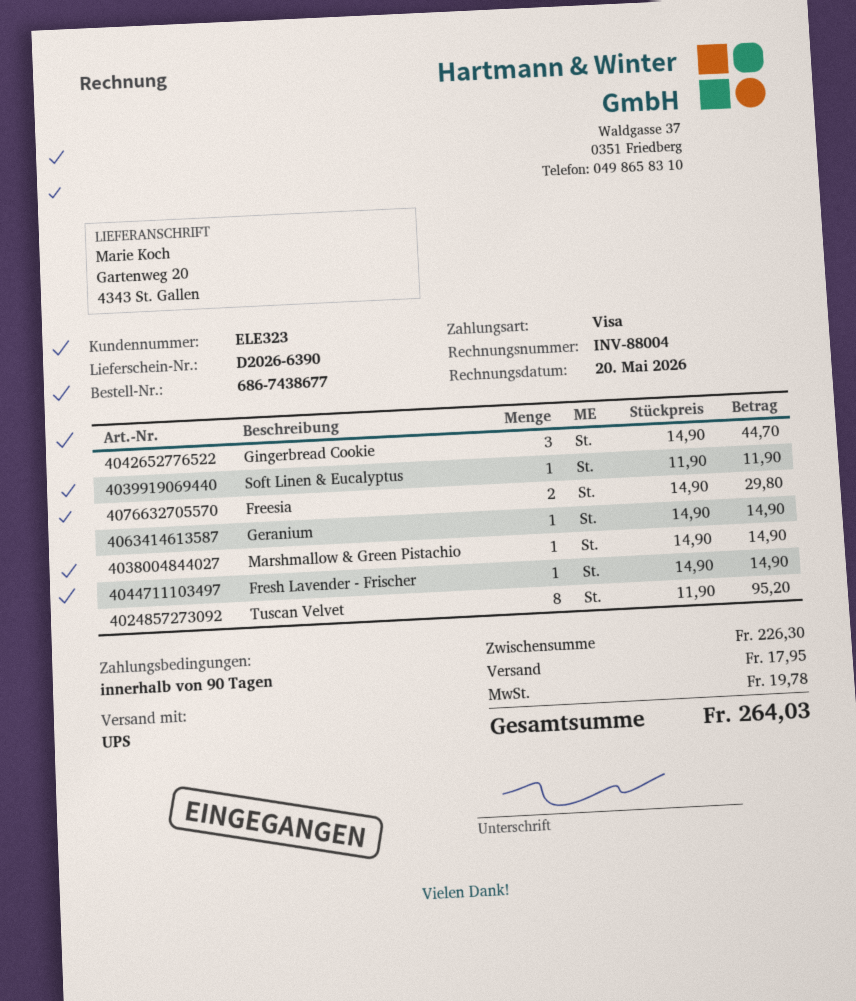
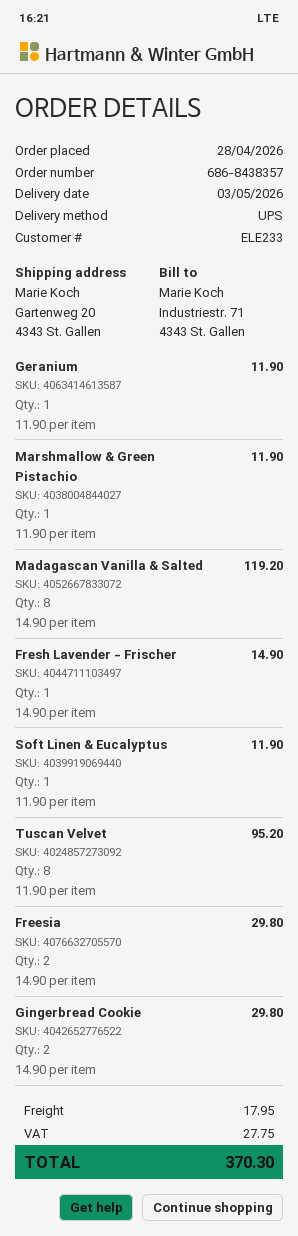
order number: 686-7438677 -> 686-8438357
customer number: ELE323 -> ELE233
Gingerbread Cookie: 3 x 14.90 = 44.70 -> 2 x 14.90 = 29.80
Geranium: 1 x 14.90 = 14.90 -> 1 x 11.90 = 11.90
Marshmallow & Green Pistachio: 1 x 14.90 = 14.90 -> 1 x 11.90 = 11.90
Madagascan Vanilla & Salted: none -> 8 x 14.90 = 119.20
tax: 19.78 -> 27.75
total: 264.03 -> 370.30

